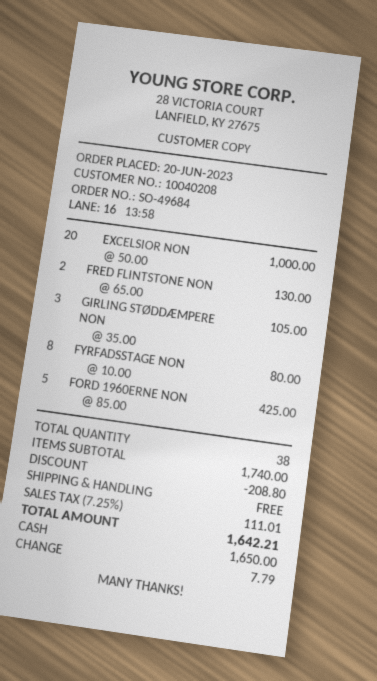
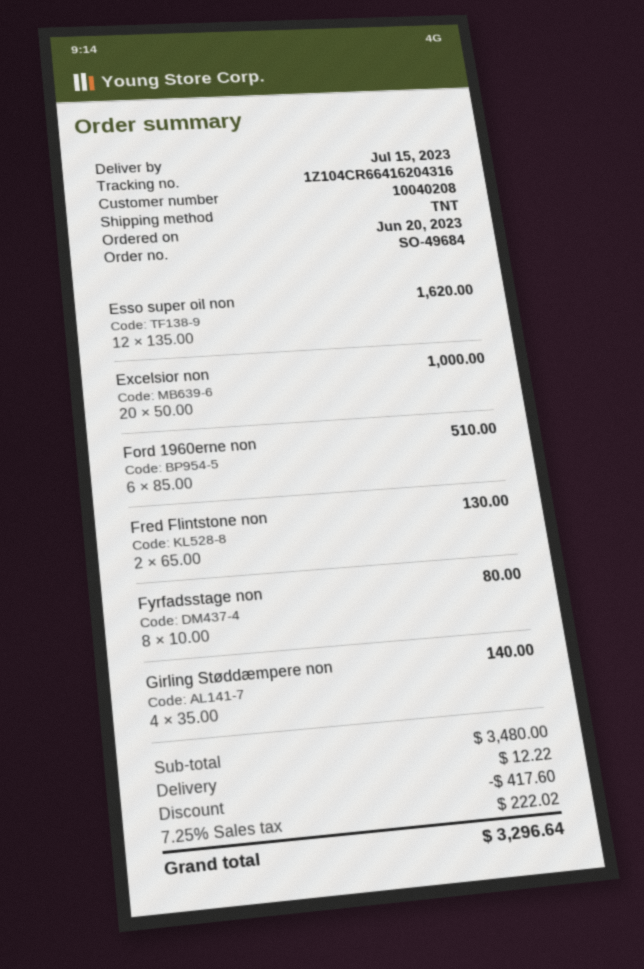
GIRLING STØDDÆMPERE NON: 3 x 35.00 = 105.00 -> 4 x 35.00 = 140.00
FORD 1960ERNE NON: 5 x 85.00 = 425.00 -> 6 x 85.00 = 510.00
Esso super oil non: none -> 12 x 135.00 = 1620.00
subtotal: 1740.00 -> 3480.00
discount: 208.80 -> 417.60
shipping: 0.00 -> 12.22
tax: 7.25% = 111.01 -> 7.25% = 222.02
total: 1642.21 -> 3296.64

